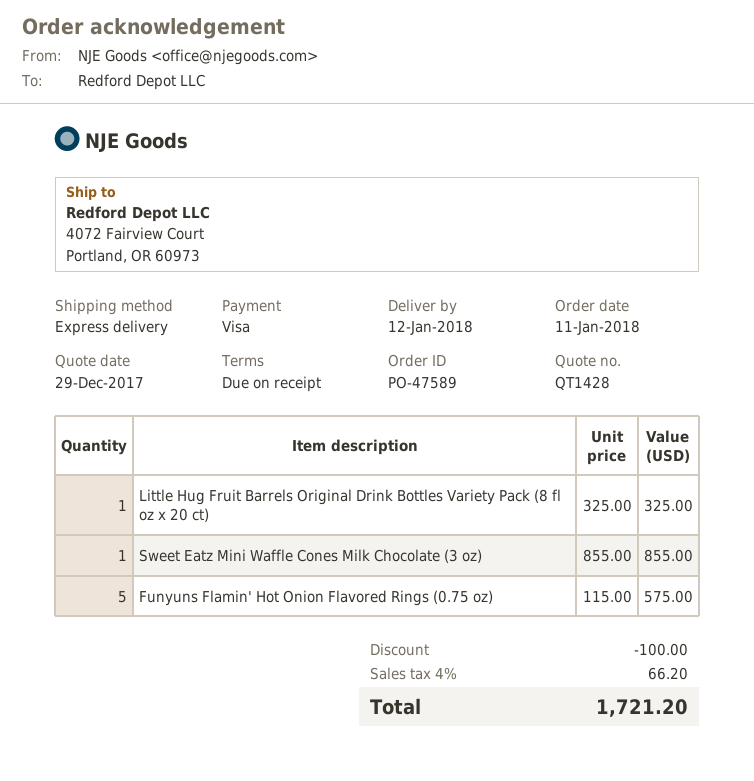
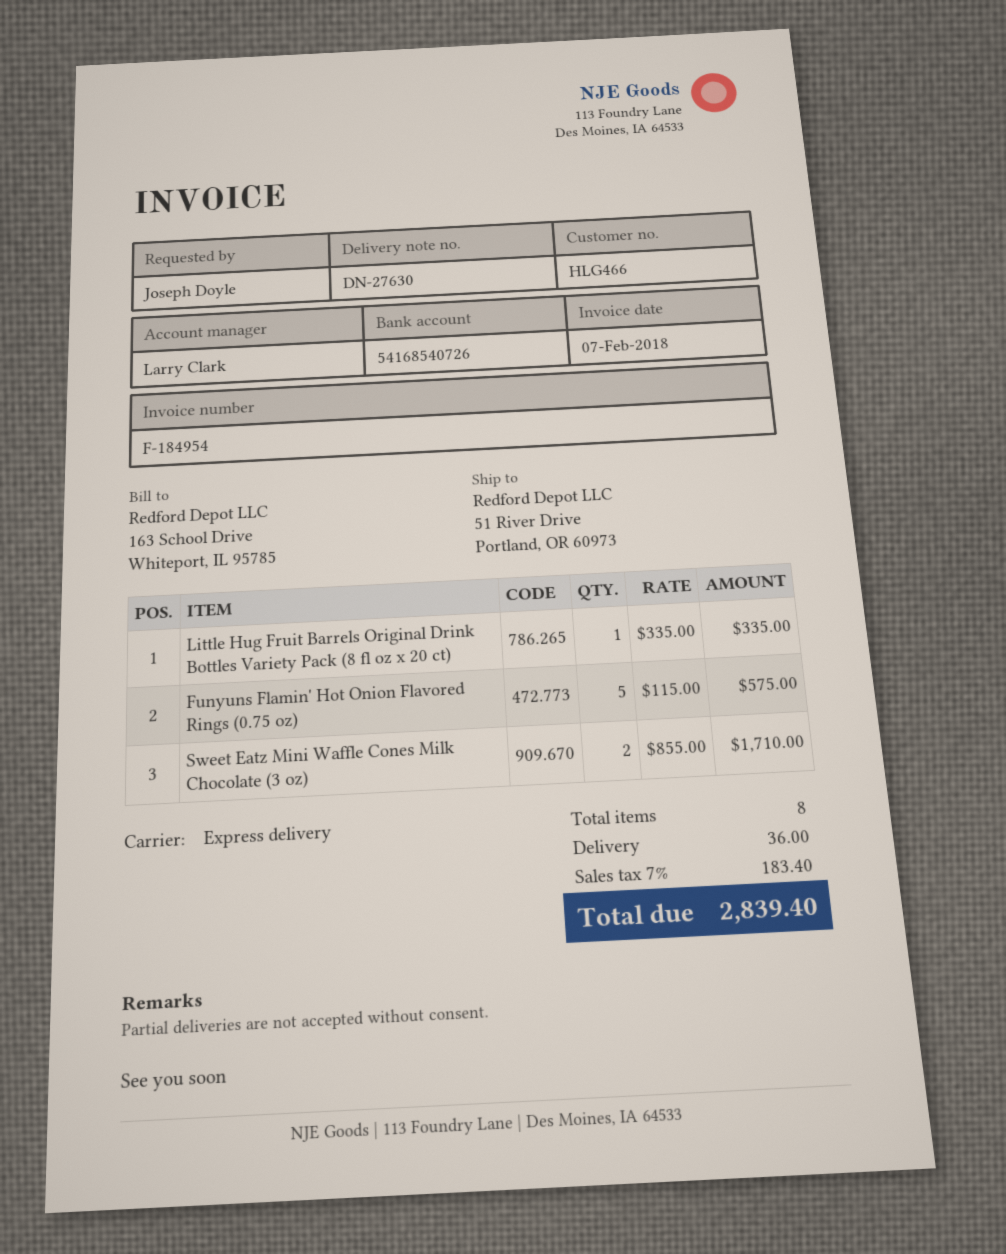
ship to: 4072 Fairview Court, Portland, OR 60973 -> 51 River Drive, Portland, OR 60973
Little Hug Fruit Barrels Original Drink Bottles Variety Pack (8 fl oz x 20 ct): 1 x 325.00 = 325.00 -> 1 x 335.00 = 335.00
Sweet Eatz Mini Waffle Cones Milk Chocolate (3 oz): 1 x 855.00 = 855.00 -> 2 x 855.00 = 1710.00
discount: 100.00 -> none
shipping: none -> 36.00
tax: 4% = 66.20 -> 7% = 183.40
total: 1721.20 -> 2839.40

